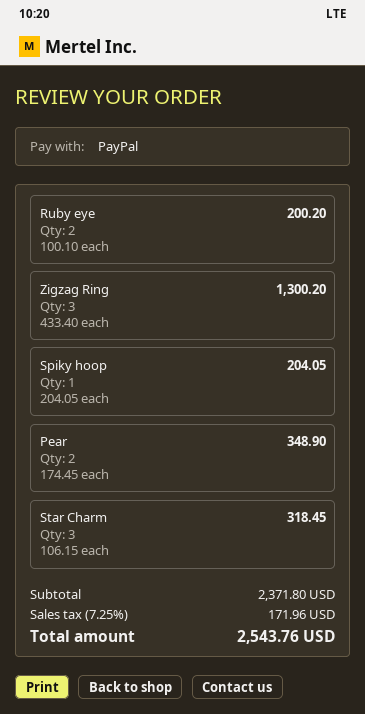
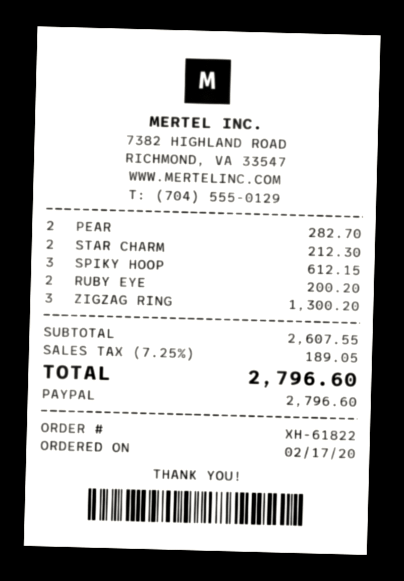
Spiky hoop: 1 for 204.05 -> 3 for 612.15
Pear: 2 for 348.90 -> 2 for 282.70
Star Charm: 3 for 318.45 -> 2 for 212.30
subtotal: 2371.80 -> 2607.55
tax: 7.25% = 171.96 -> 7.25% = 189.05
total: 2543.76 -> 2796.60

